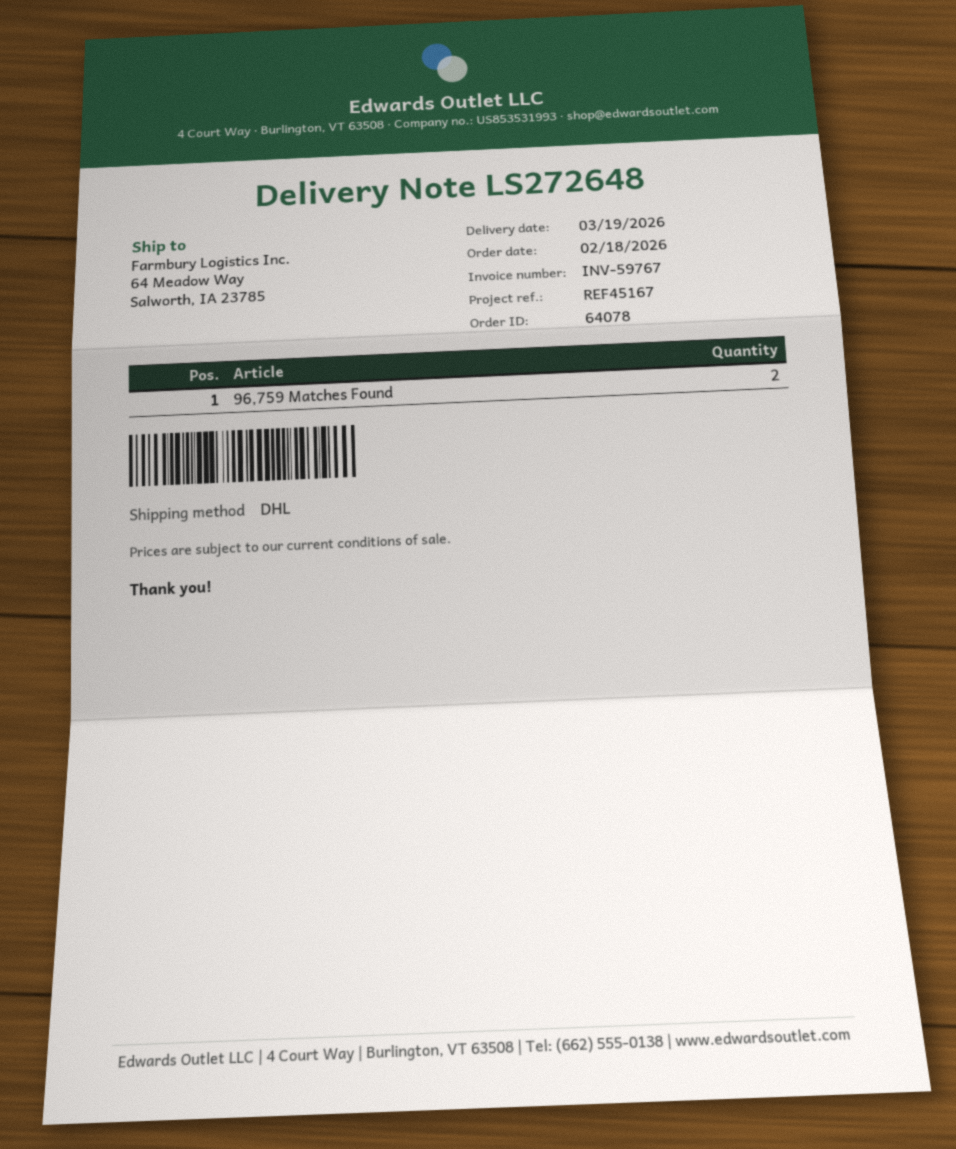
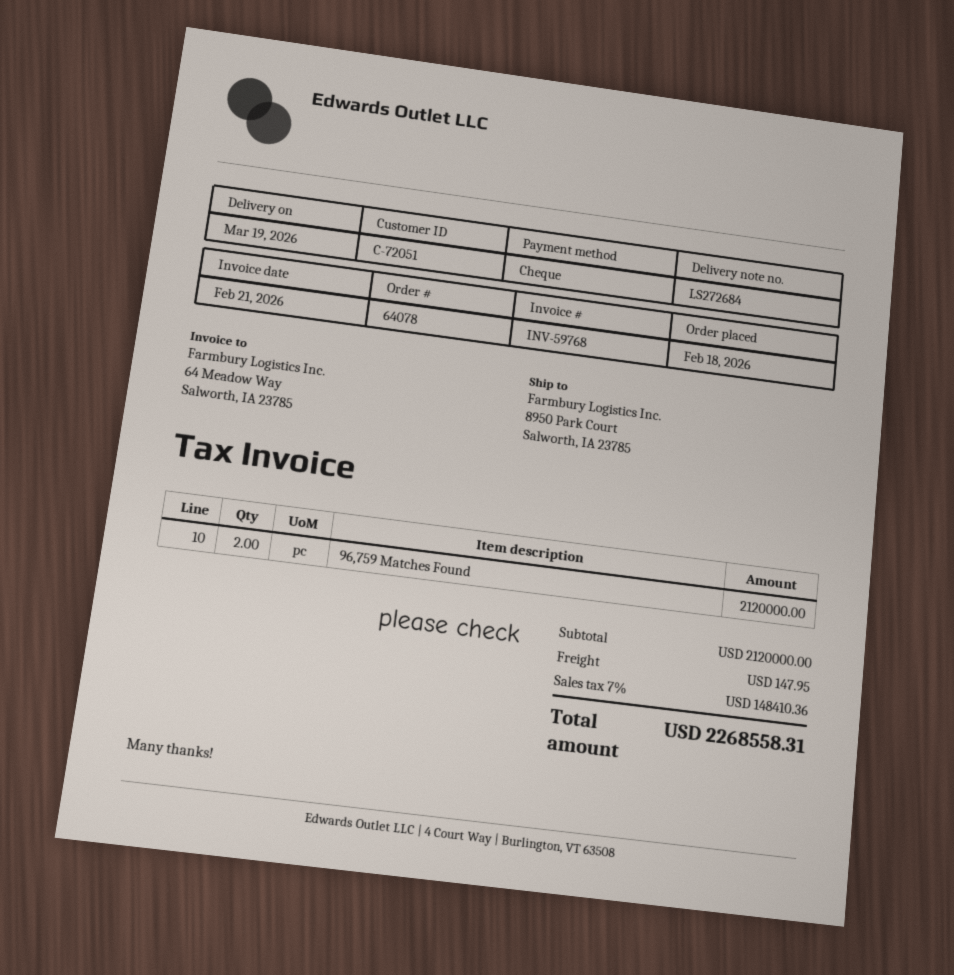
delivery note number: LS272648 -> LS272684
invoice number: INV-59767 -> INV-59768
ship to: 64 Meadow Way, Salworth, IA 23785 -> 8950 Park Court, Salworth, IA 23785

